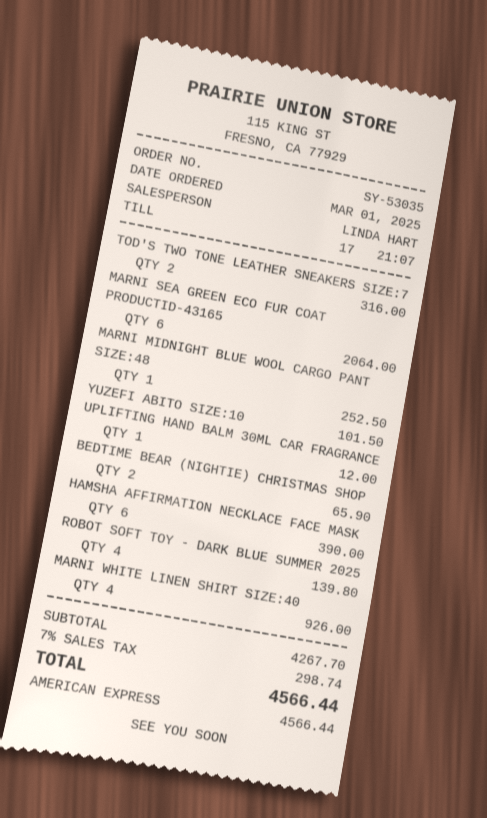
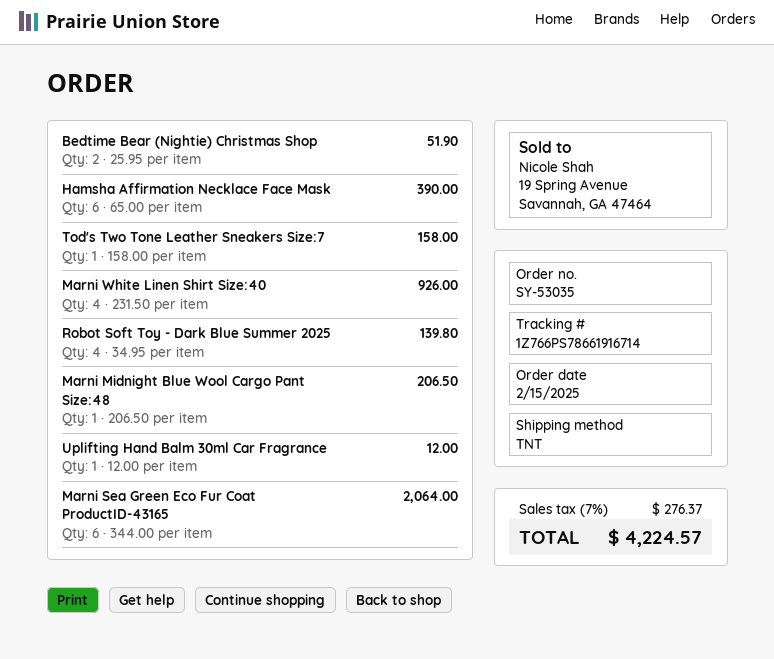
order date: 2025-03-01 -> 2025-02-15
TOD'S TWO TONE LEATHER SNEAKERS SIZE:7: 2 for 316.00 -> 1 for 158.00
MARNI MIDNIGHT BLUE WOOL CARGO PANT SIZE:48: 1 for 252.50 -> 1 for 206.50
YUZEFI ABITO SIZE:10: 1 for 101.50 -> none
BEDTIME BEAR (NIGHTIE) CHRISTMAS SHOP: 2 for 65.90 -> 2 for 51.90
tax: 7% = 298.74 -> 7% = 276.37
total: 4566.44 -> 4224.57

